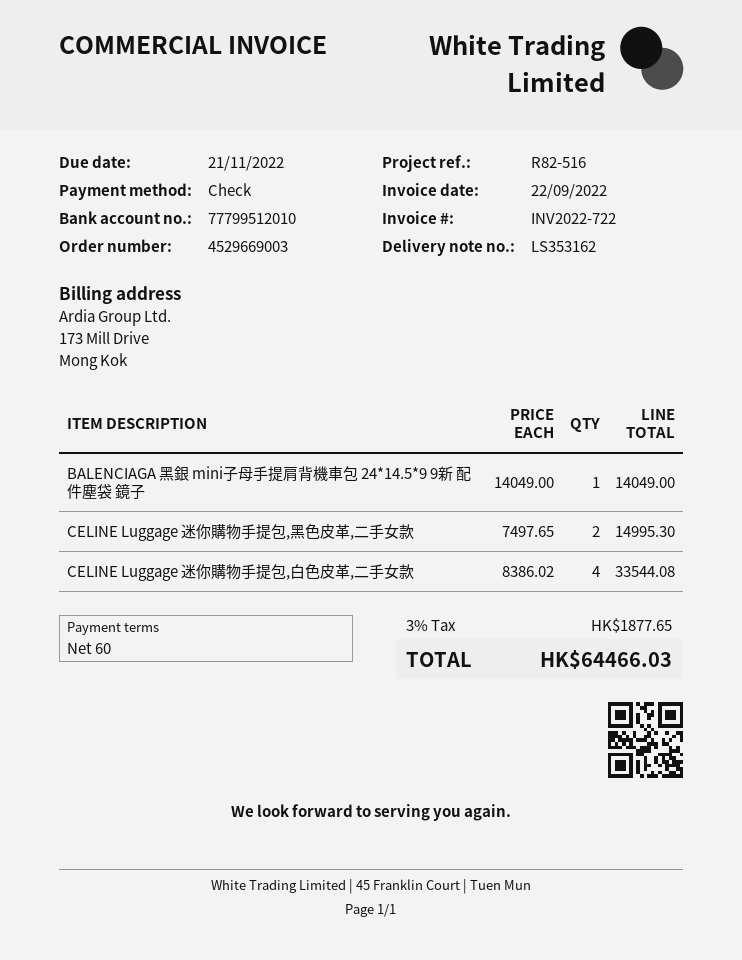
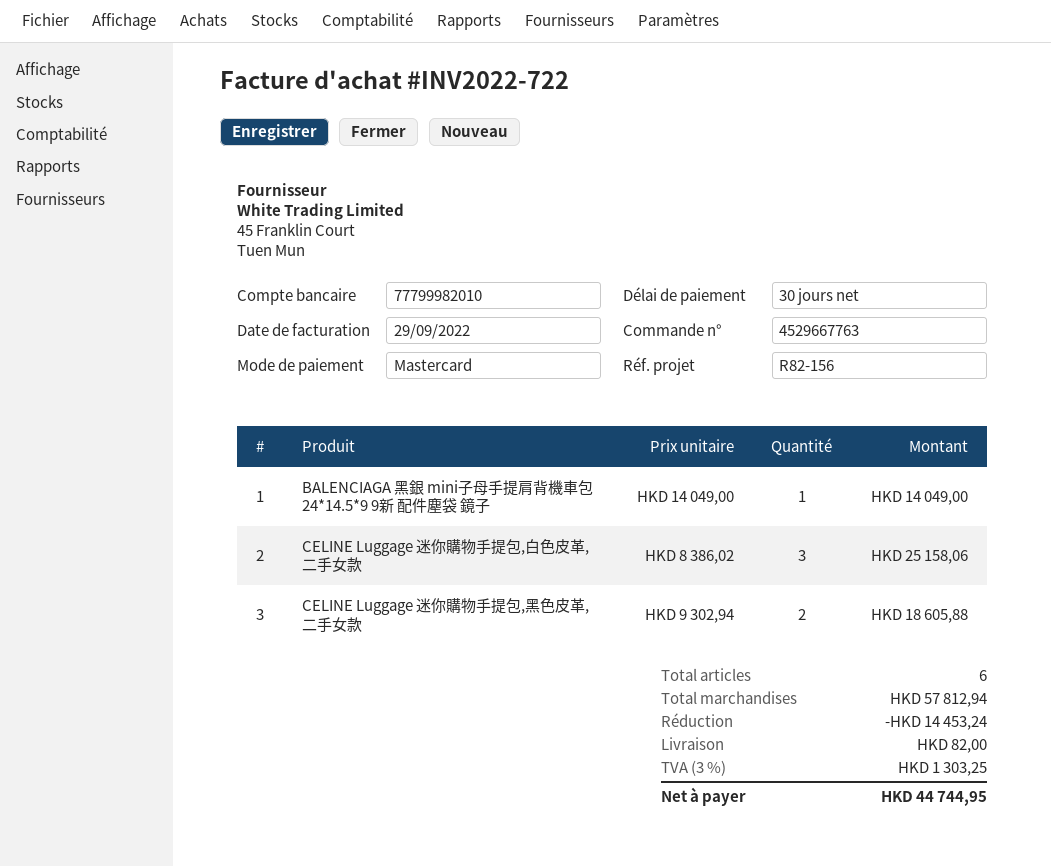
order number: 4529669003 -> 4529667763
invoice date: 2022-09-22 -> 2022-09-29
payment terms: 60 days -> 30 days
reference: R82-516 -> R82-156
payment method: cheque -> Mastercard
bank account: 77799512010 -> 77799982010
CELINE Luggage 迷你購物手提包,黑色皮革,二手女款: 2 x 7497.65 = 14995.30 -> 2 x 9302.94 = 18605.88
CELINE Luggage 迷你購物手提包,白色皮革,二手女款: 4 x 8386.02 = 33544.08 -> 3 x 8386.02 = 25158.06
discount: none -> 14453.24
shipping: none -> 82.00
tax: 3% = 1877.65 -> 3% = 1303.25
total: 64466.03 -> 44744.95

